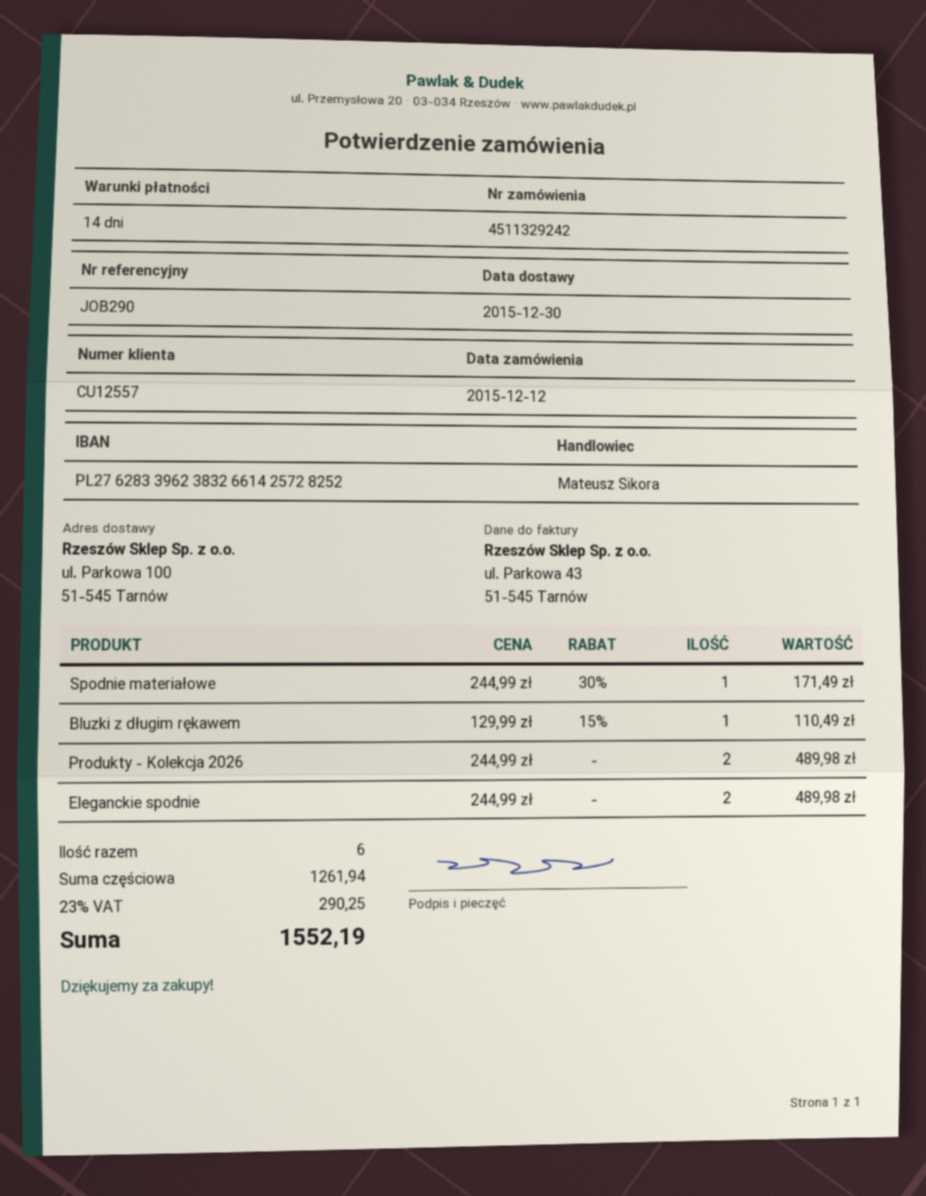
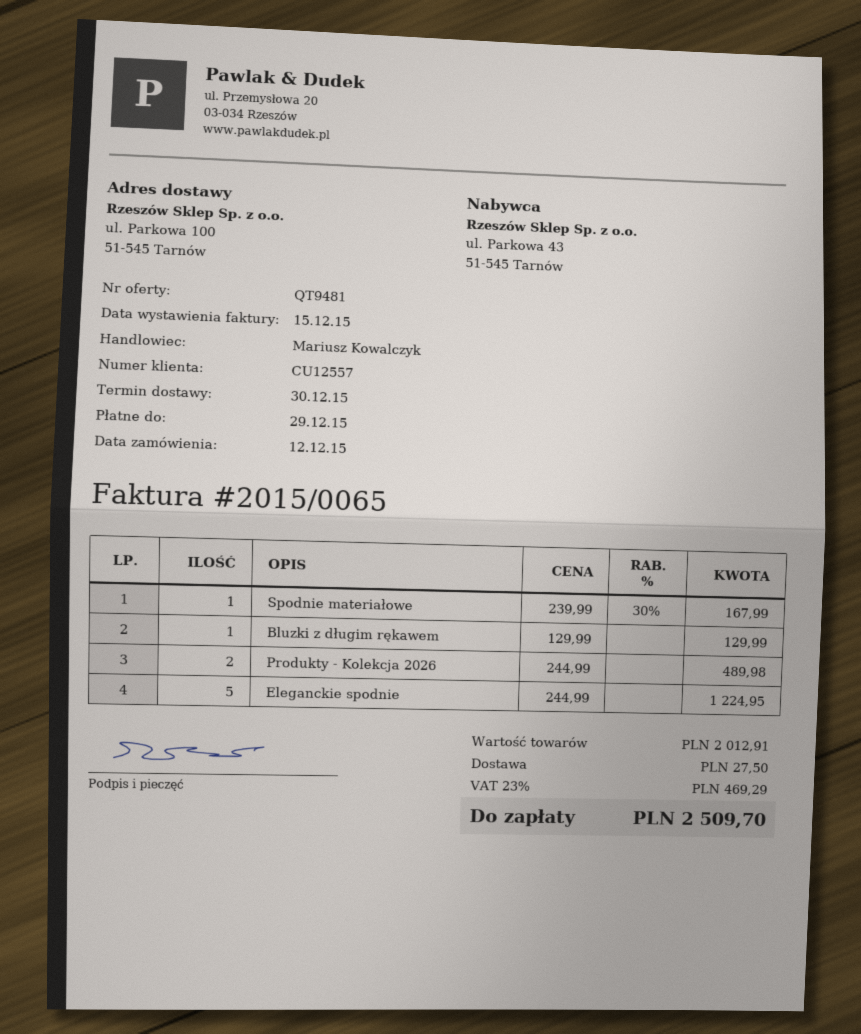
sales rep: Mateusz Sikora -> Mariusz Kowalczyk
Spodnie materiałowe: 1 x 244.99 - 30% = 171.49 -> 1 x 239.99 - 30% = 167.99
Bluzki z długim rękawem: 1 x 129.99 - 15% = 110.49 -> 1 x 129.99 = 129.99
Eleganckie spodnie: 2 x 244.99 = 489.98 -> 5 x 244.99 = 1224.95
subtotal: 1261.94 -> 2012.91
shipping: none -> 27.50
tax: 23% = 290.25 -> 23% = 469.29
total: 1552.19 -> 2509.70

